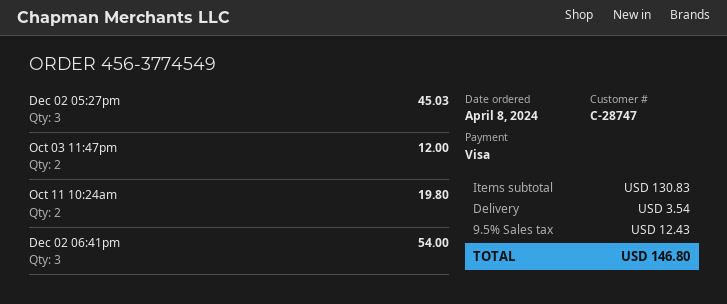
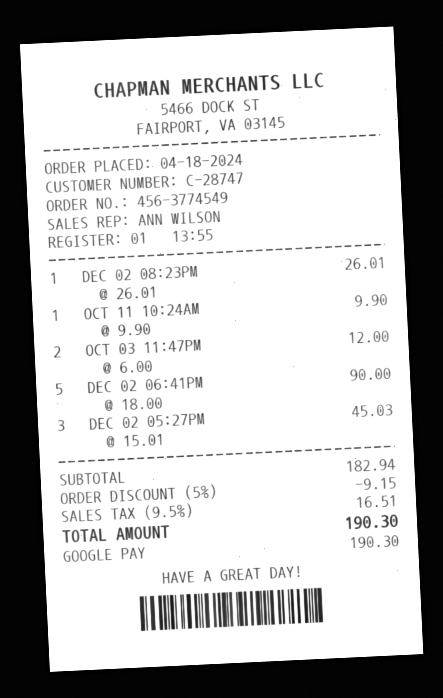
order date: 2024-04-08 -> 2024-04-18
payment method: Visa -> Google Pay
Oct 11 10:24am: 2 for 19.80 -> 1 for 9.90
Dec 02 06:41pm: 3 for 54.00 -> 5 for 90.00
DEC 02 08:23PM: none -> 1 for 26.01
subtotal: 130.83 -> 182.94
discount: none -> 5% = 9.15
shipping: 3.54 -> none
tax: 9.5% = 12.43 -> 9.5% = 16.51
total: 146.80 -> 190.30

